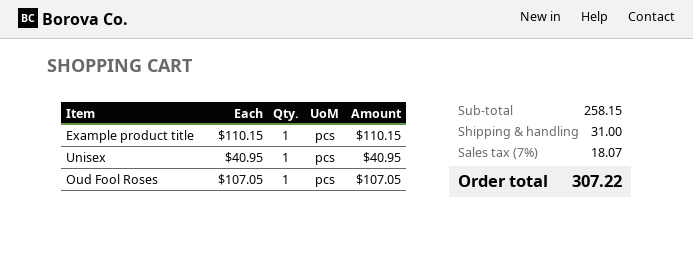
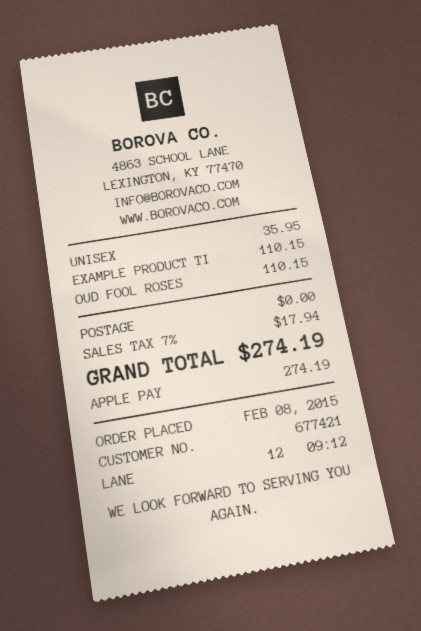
Unisex: 1 x 40.95 = 40.95 -> 1 x 35.95 = 35.95
Oud Fool Roses: 1 x 107.05 = 107.05 -> 1 x 110.15 = 110.15
shipping: 31.00 -> 0.00
tax: 7% = 18.07 -> 7% = 17.94
total: 307.22 -> 274.19

